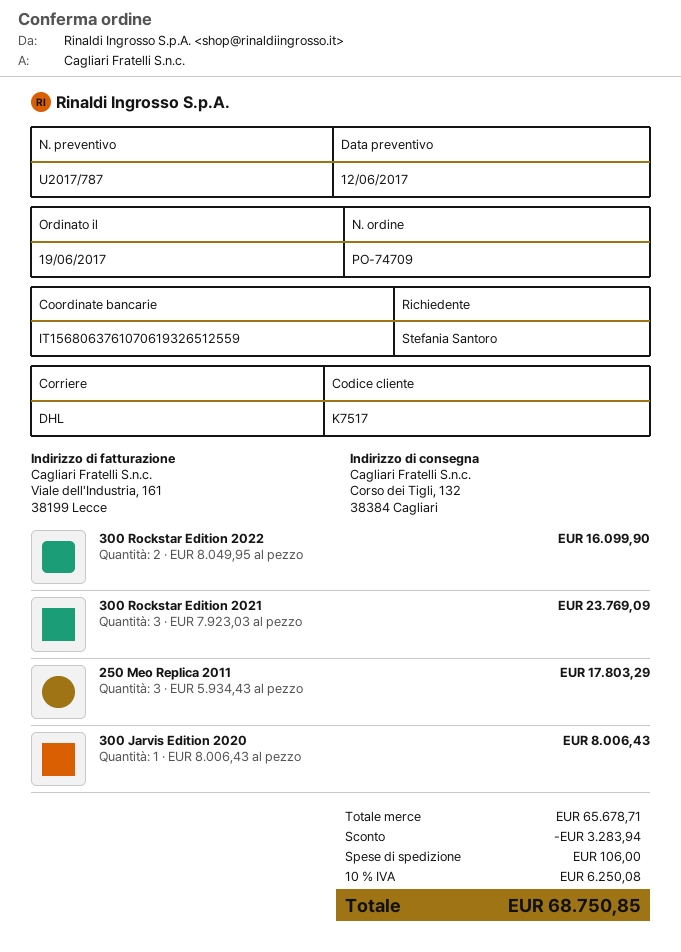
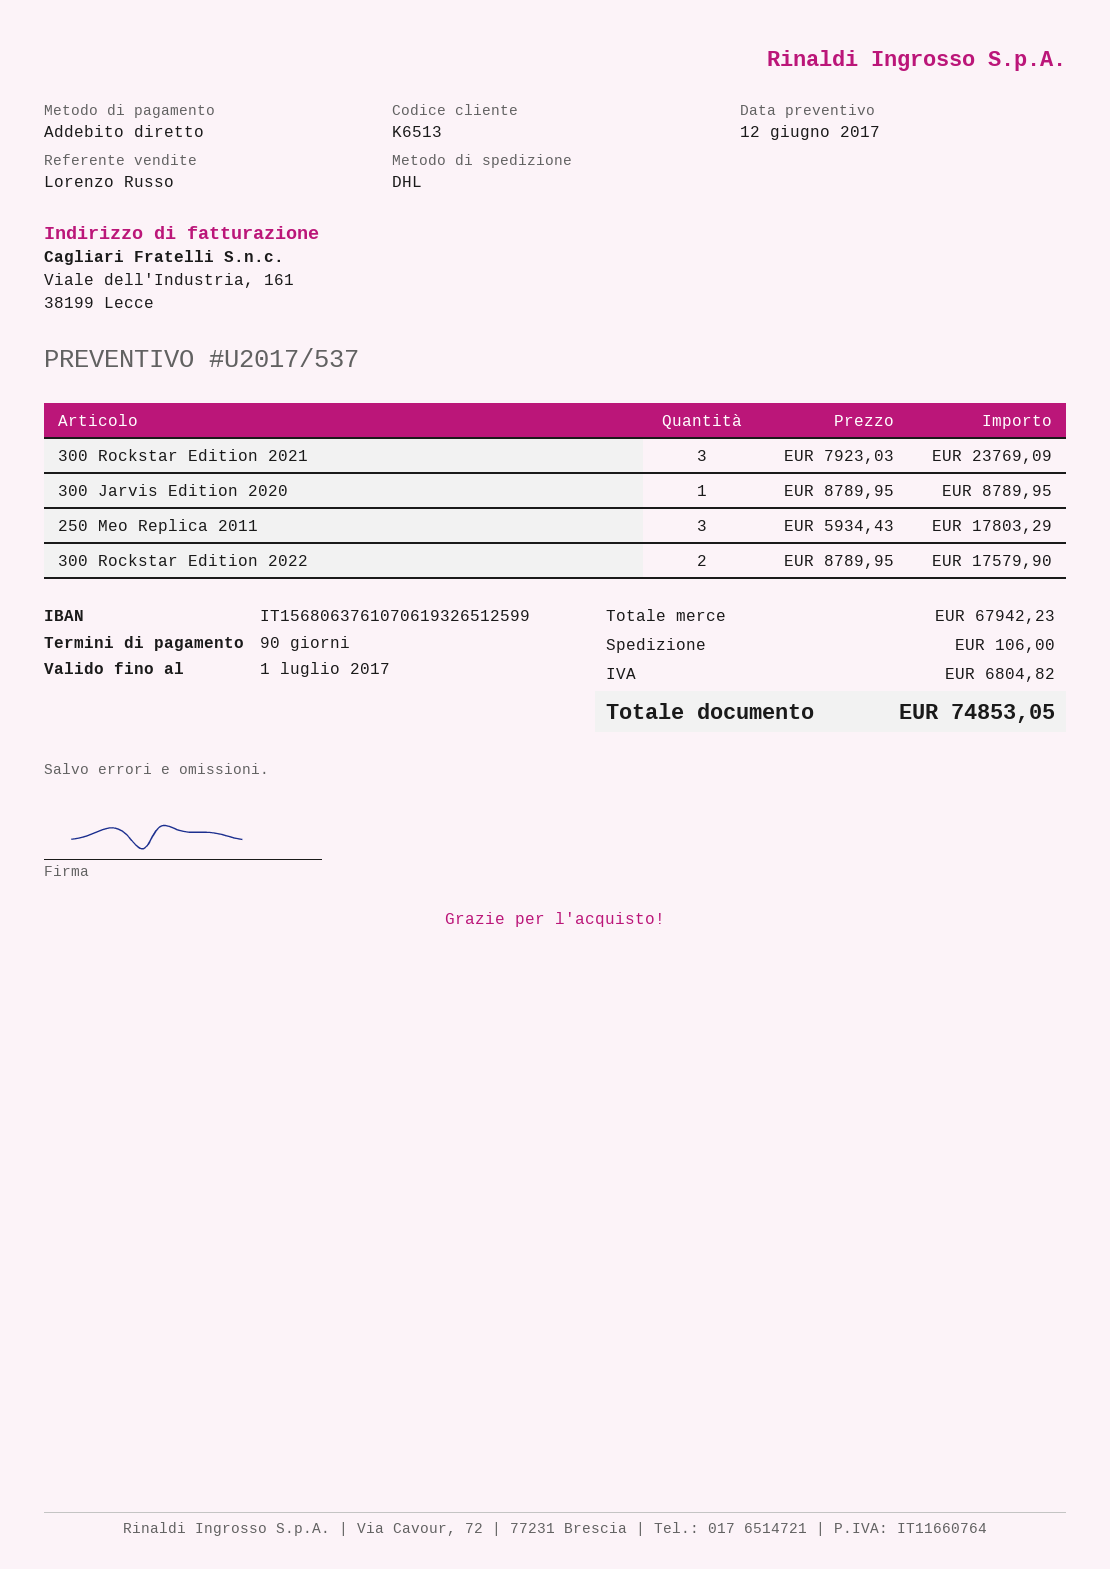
quote number: U2017/787 -> U2017/537
customer number: K7517 -> K6513
bank account: IT1568063761070619326512559 -> IT1568063761070619326512599
300 Rockstar Edition 2022: 2 x 8049.95 = 16099.90 -> 2 x 8789.95 = 17579.90
300 Jarvis Edition 2020: 1 x 8006.43 = 8006.43 -> 1 x 8789.95 = 8789.95
subtotal: 65678.71 -> 67942.23
discount: 3283.94 -> none
tax: 6250.08 -> 6804.82
total: 68750.85 -> 74853.05

